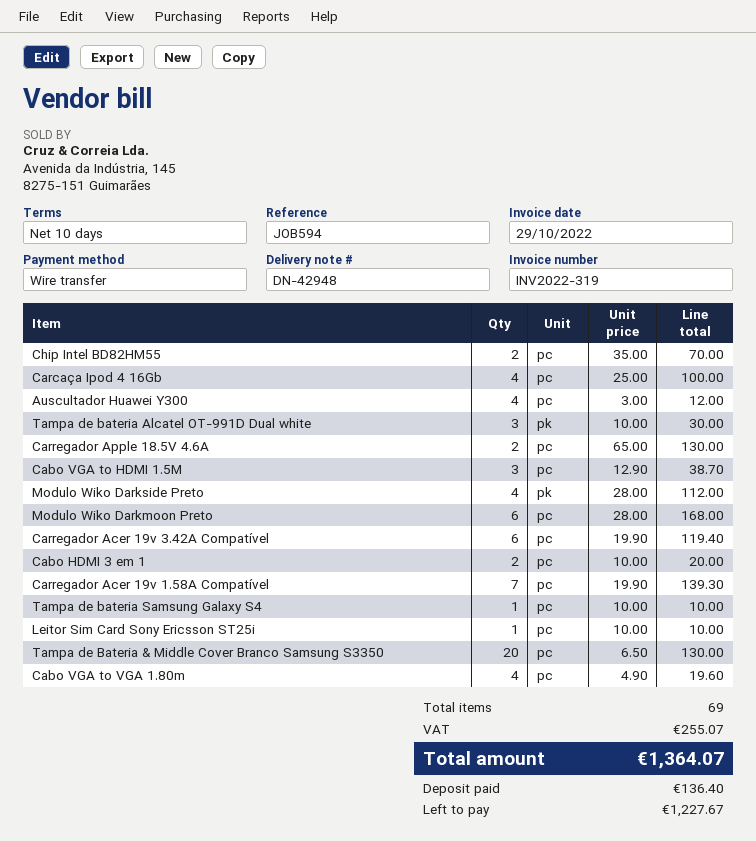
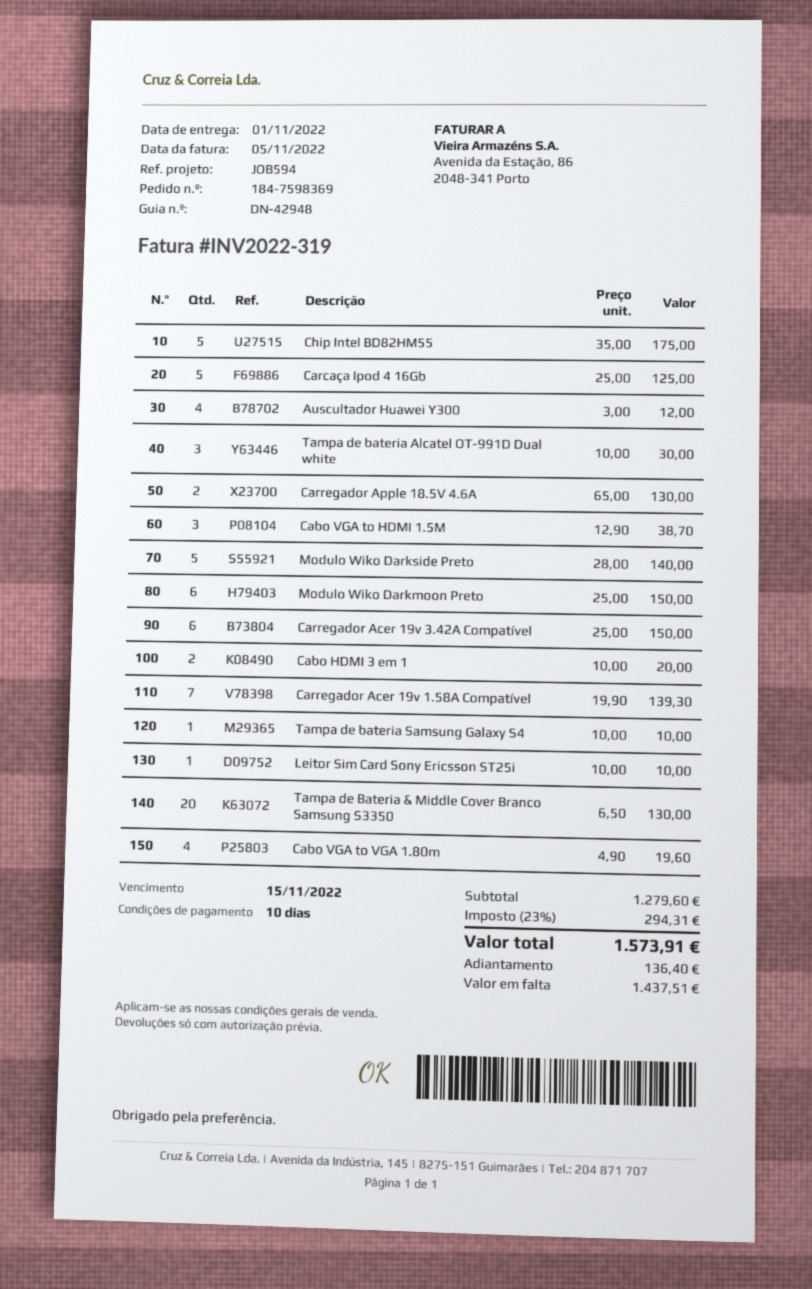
invoice date: 2022-10-29 -> 2022-11-05
Chip Intel BD82HM55: 2 x 35.00 = 70.00 -> 5 x 35.00 = 175.00
Carcaça Ipod 4 16Gb: 4 x 25.00 = 100.00 -> 5 x 25.00 = 125.00
Modulo Wiko Darkside Preto: 4 x 28.00 = 112.00 -> 5 x 28.00 = 140.00
Modulo Wiko Darkmoon Preto: 6 x 28.00 = 168.00 -> 6 x 25.00 = 150.00
Carregador Acer 19v 3.42A Compatível: 6 x 19.90 = 119.40 -> 6 x 25.00 = 150.00
tax: 255.07 -> 294.31
total: 1364.07 -> 1573.91
balance: 1227.67 -> 1437.51

